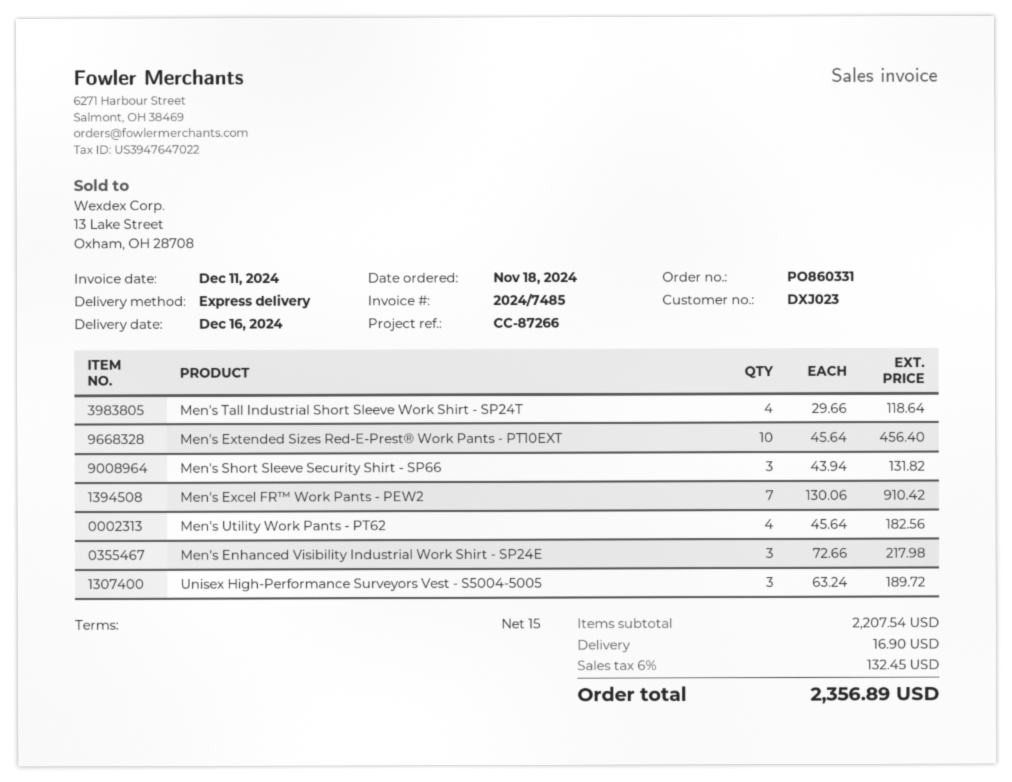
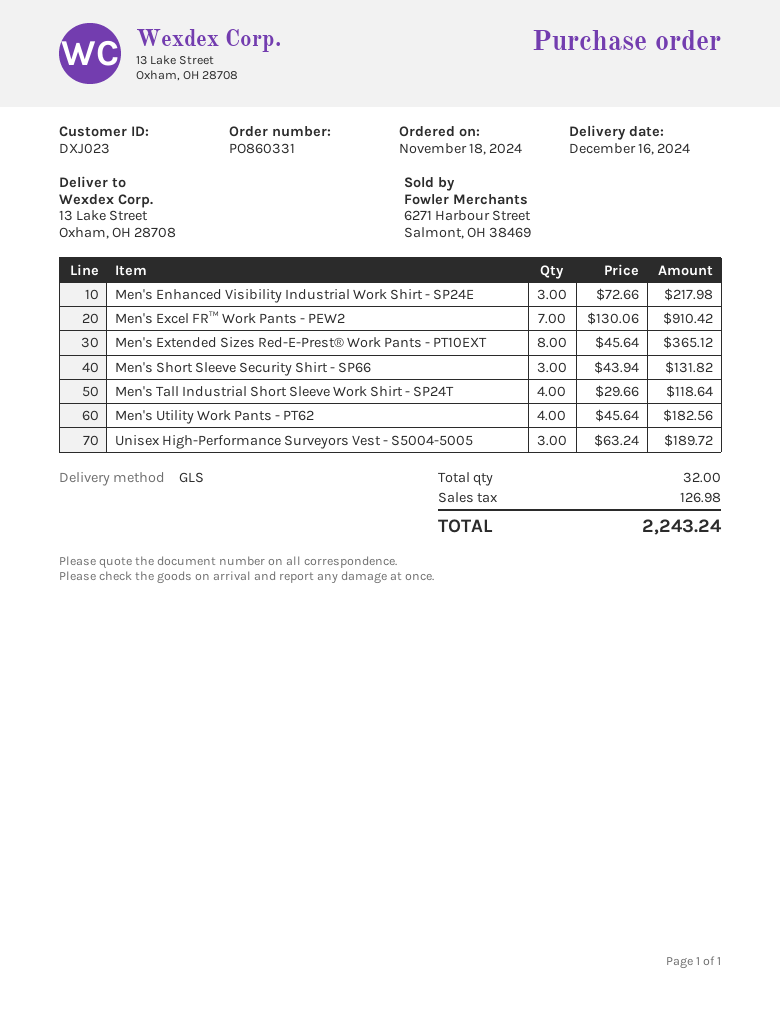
shipping method: express -> GLS
Men's Extended Sizes Red-E-Prest® Work Pants - PT10EXT: 10 x 45.64 = 456.40 -> 8 x 45.64 = 365.12
shipping: 16.90 -> none
tax: 132.45 -> 126.98
total: 2356.89 -> 2243.24

